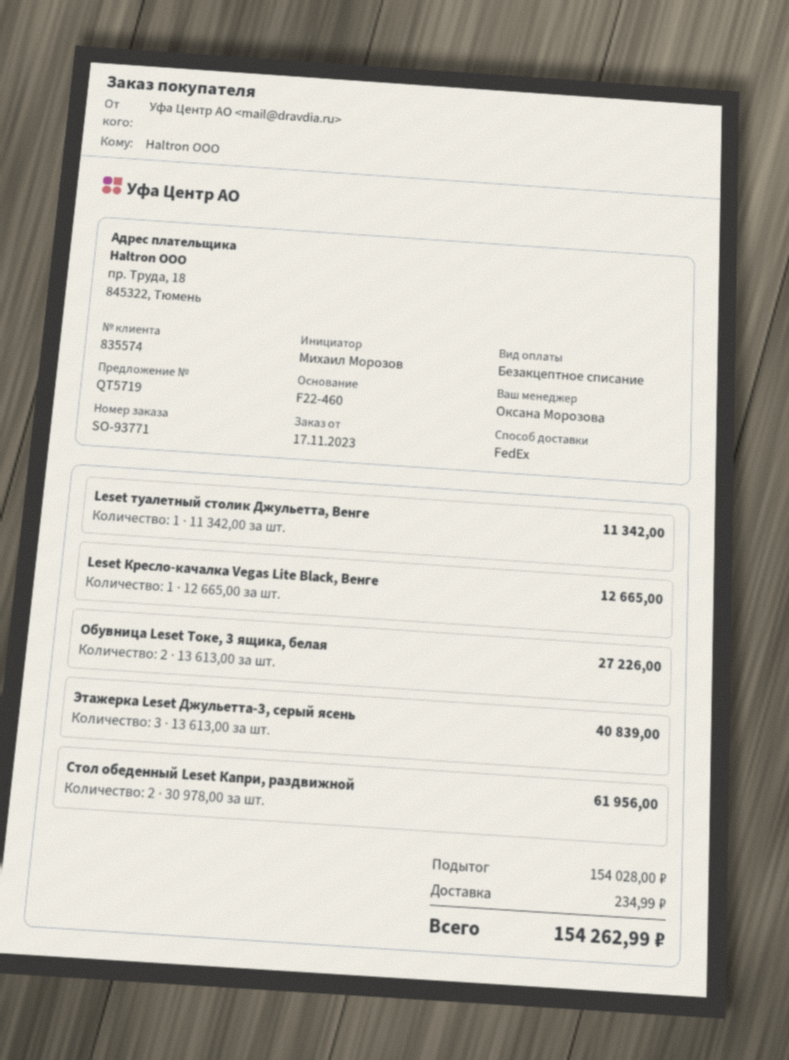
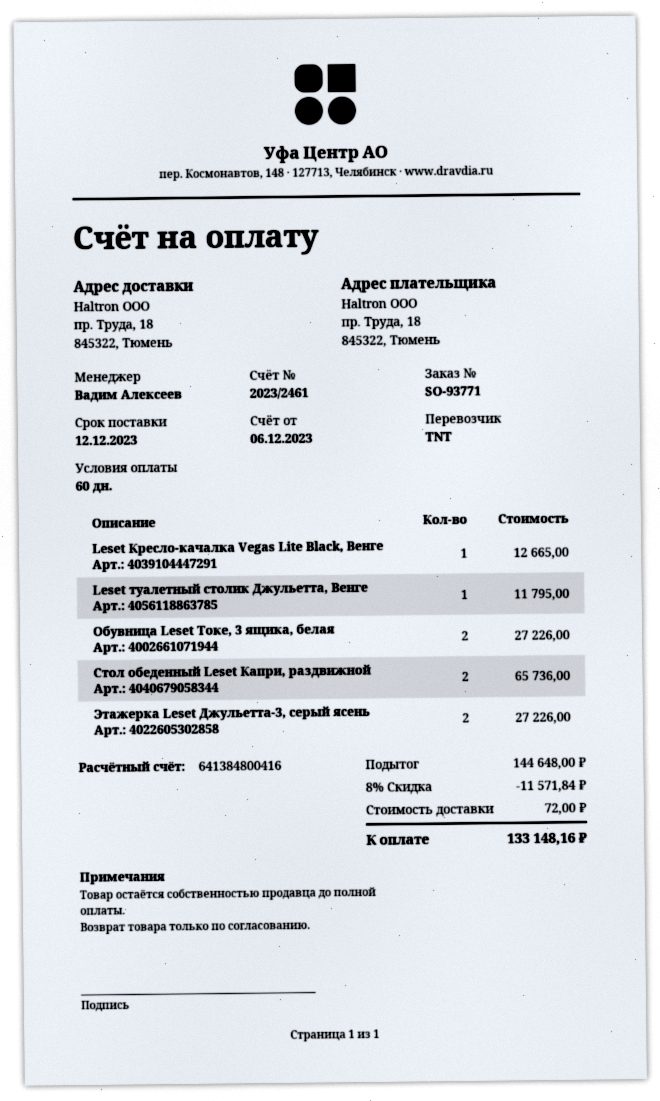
sales rep: Оксана Морозова -> Вадим Алексеев
shipping method: FedEx -> TNT
Leset туалетный столик Джульетта, Венге: 1 for 11342.00 -> 1 for 11795.00
Этажерка Leset Джульетта-3, серый ясень: 3 for 40839.00 -> 2 for 27226.00
Стол обеденный Leset Капри, раздвижной: 2 for 61956.00 -> 2 for 65736.00
subtotal: 154028.00 -> 144648.00
discount: none -> 8% = 11571.84
shipping: 234.99 -> 72.00
total: 154262.99 -> 133148.16

